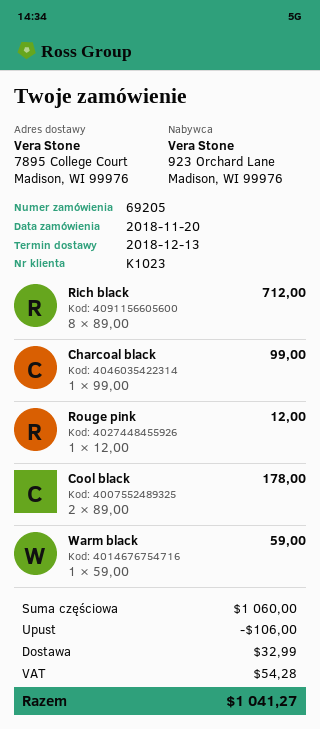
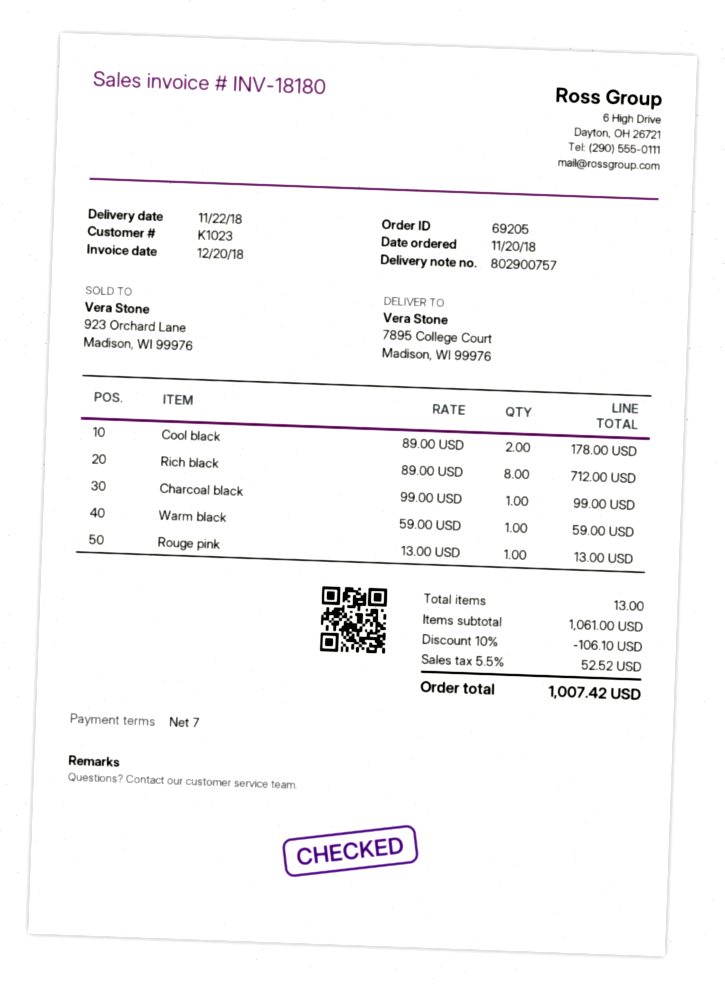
delivery date: 2018-12-13 -> 2018-11-22
Rouge pink: 1 x 12.00 = 12.00 -> 1 x 13.00 = 13.00
subtotal: 1060.00 -> 1061.00
discount: 106.00 -> 106.10
shipping: 32.99 -> none
tax: 54.28 -> 52.52
total: 1041.27 -> 1007.42

